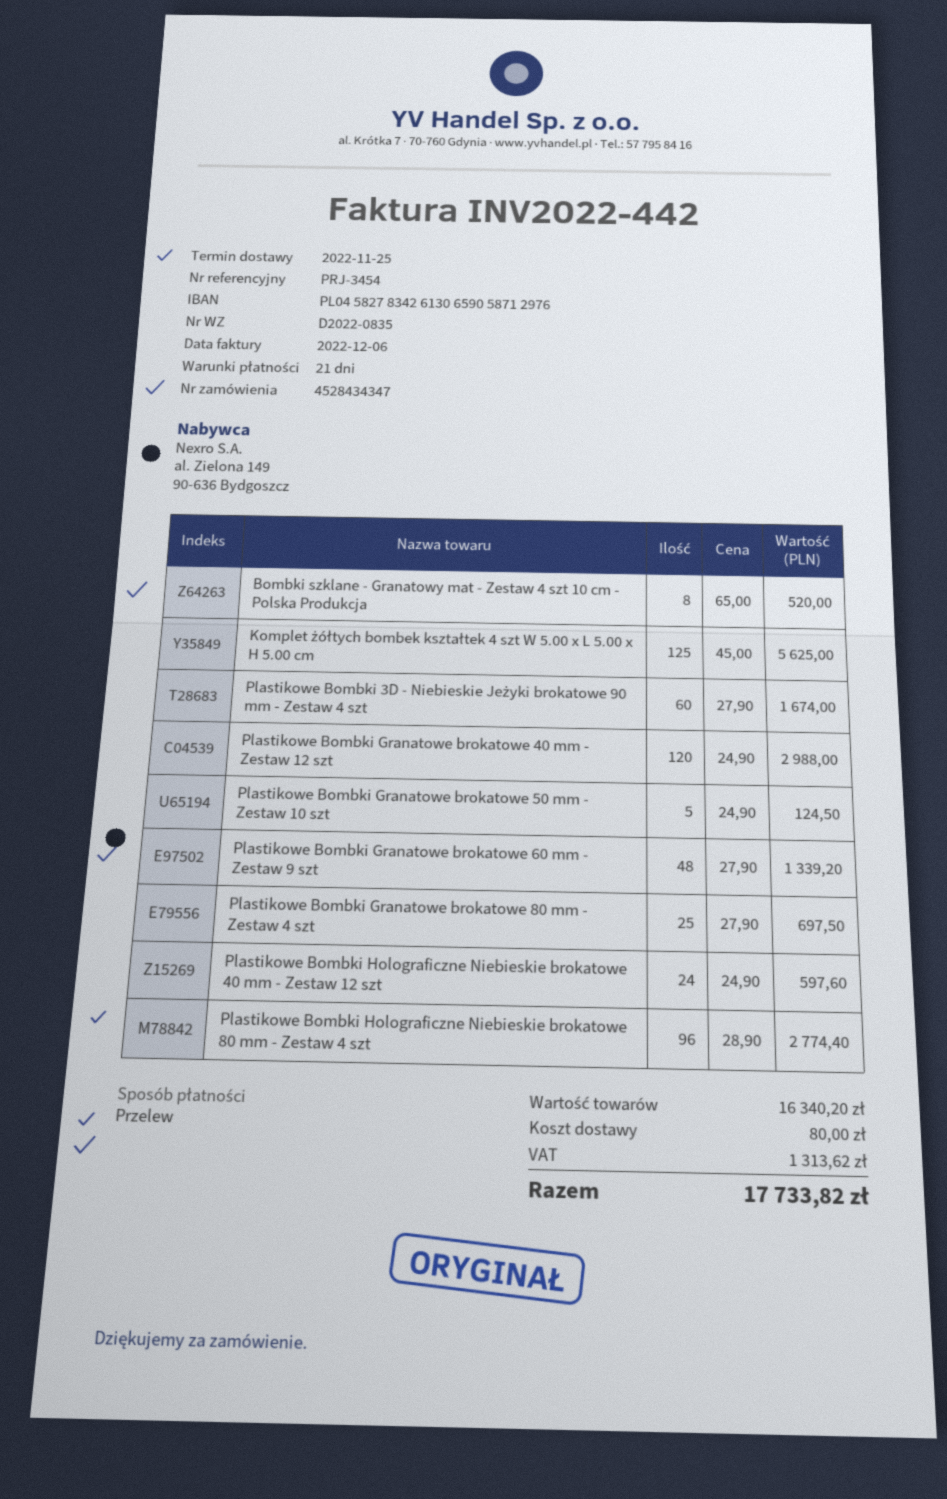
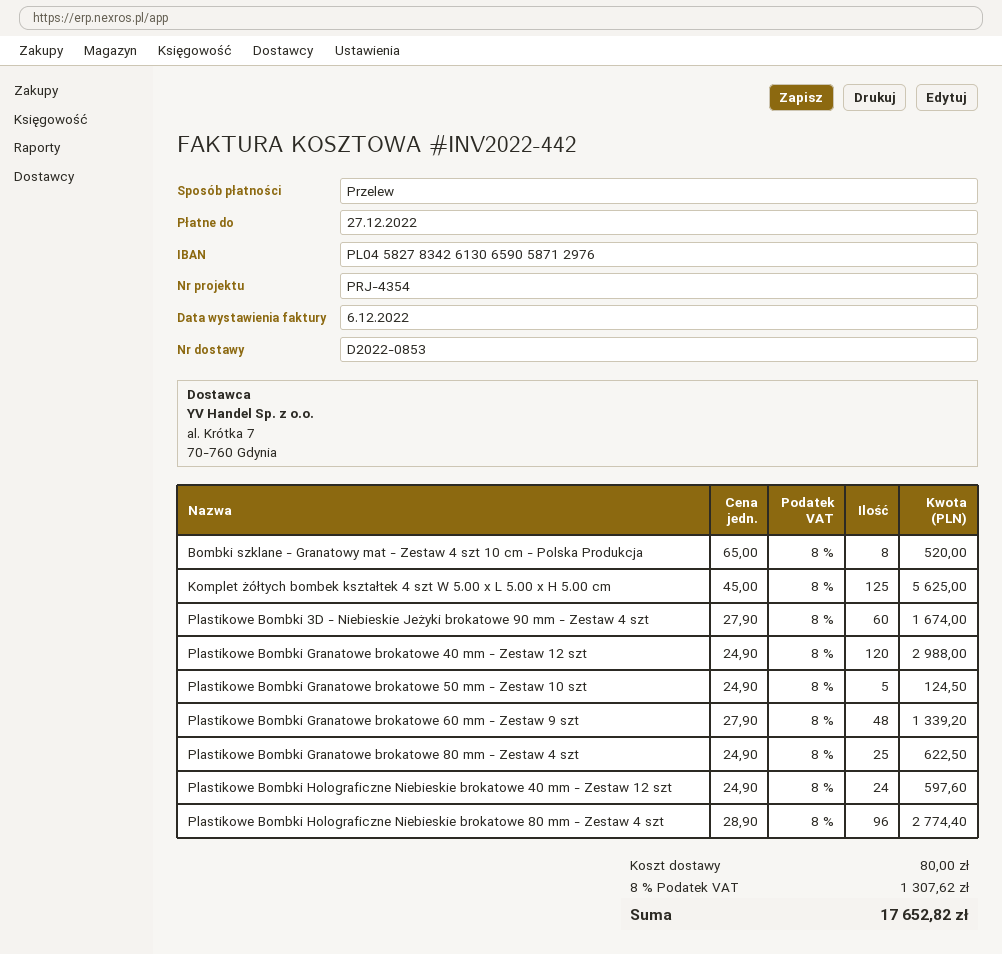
delivery note number: D2022-0835 -> D2022-0853
reference: PRJ-3454 -> PRJ-4354
Plastikowe Bombki Granatowe brokatowe 80 mm - Zestaw 4 szt: 25 x 27.90 = 697.50 -> 25 x 24.90 = 622.50
tax: 1313.62 -> 1307.62
total: 17733.82 -> 17652.82

